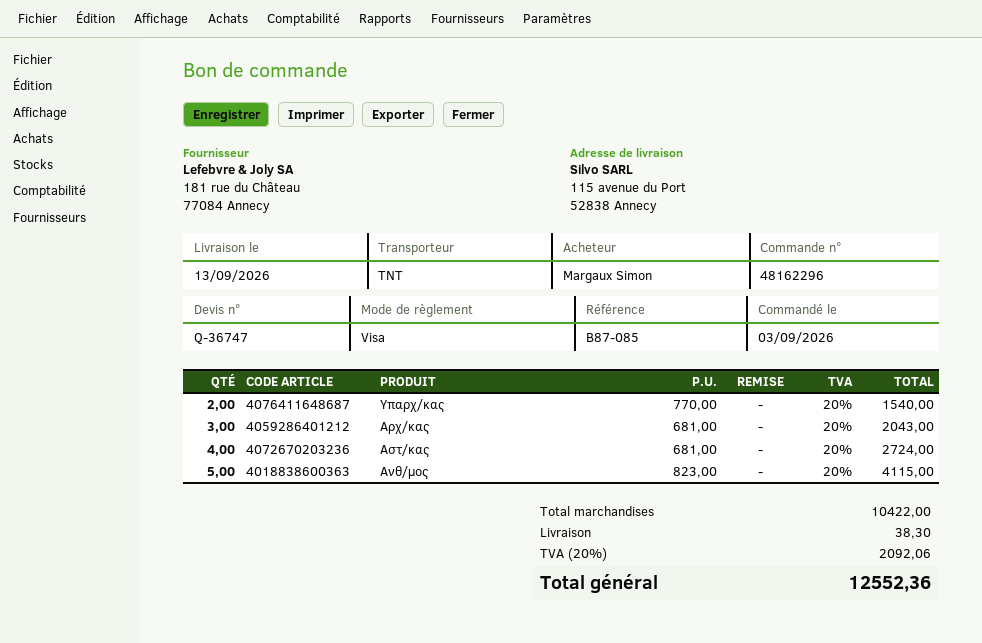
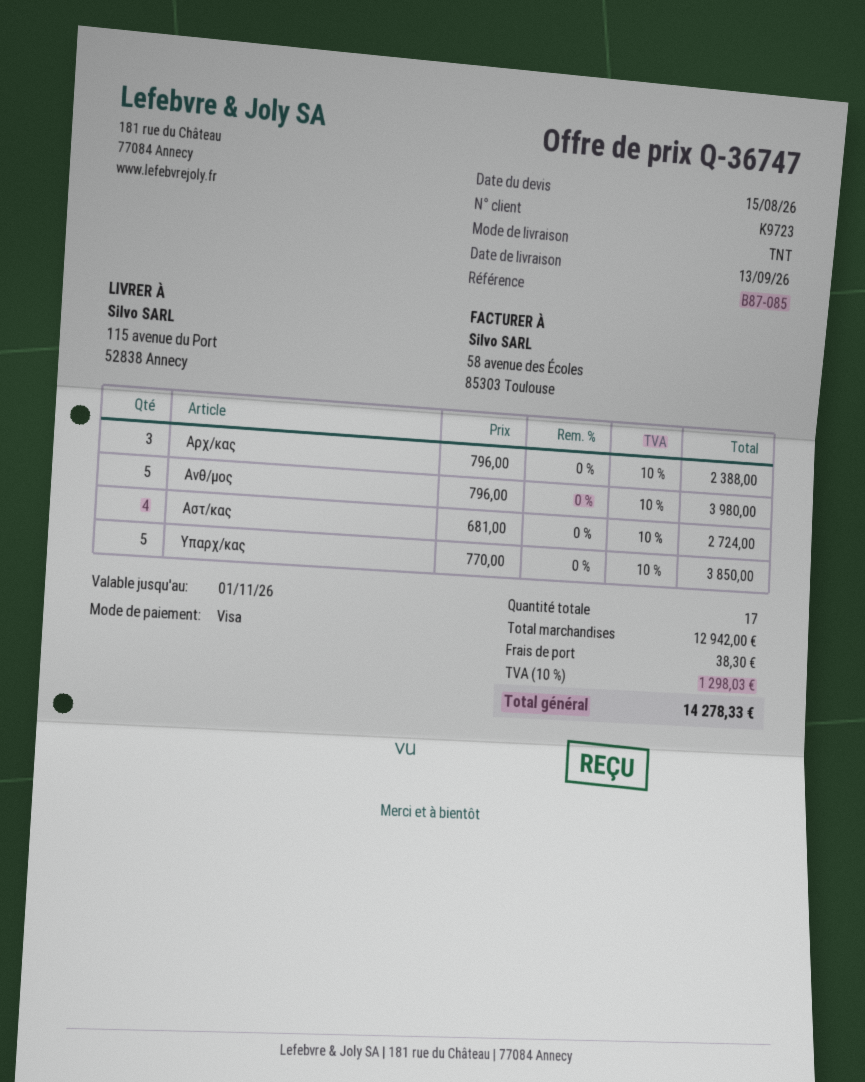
Υπαρχ/κας: 2 x 770.00 = 1540.00 -> 5 x 770.00 = 3850.00
Αρχ/κας: 3 x 681.00 = 2043.00 -> 3 x 796.00 = 2388.00
Ανθ/μος: 5 x 823.00 = 4115.00 -> 5 x 796.00 = 3980.00
subtotal: 10422.00 -> 12942.00
tax: 20% = 2092.06 -> 10% = 1298.03
total: 12552.36 -> 14278.33

